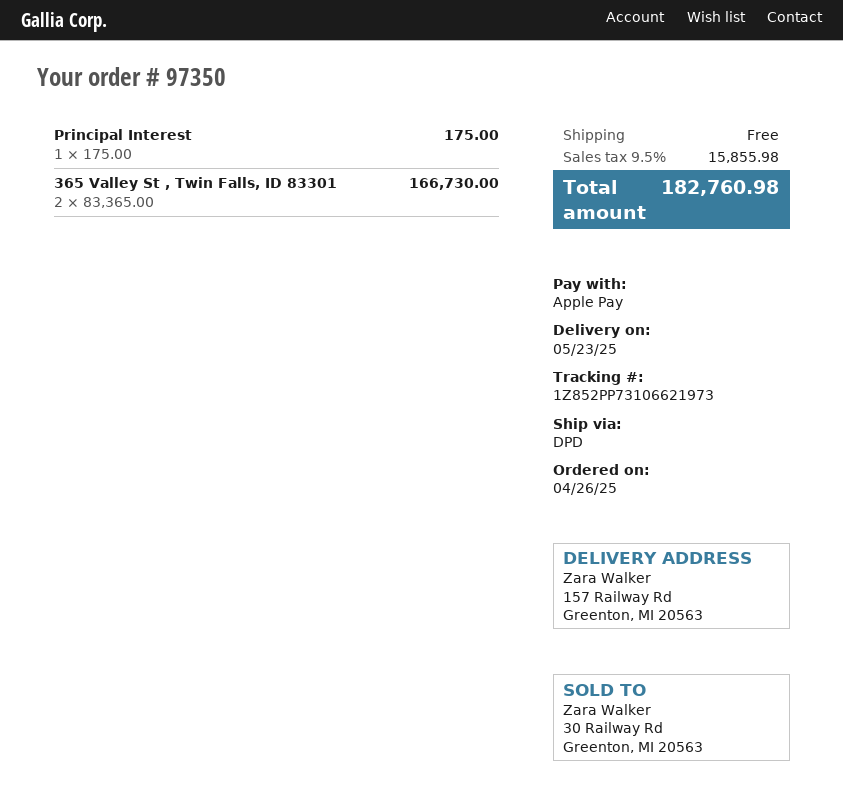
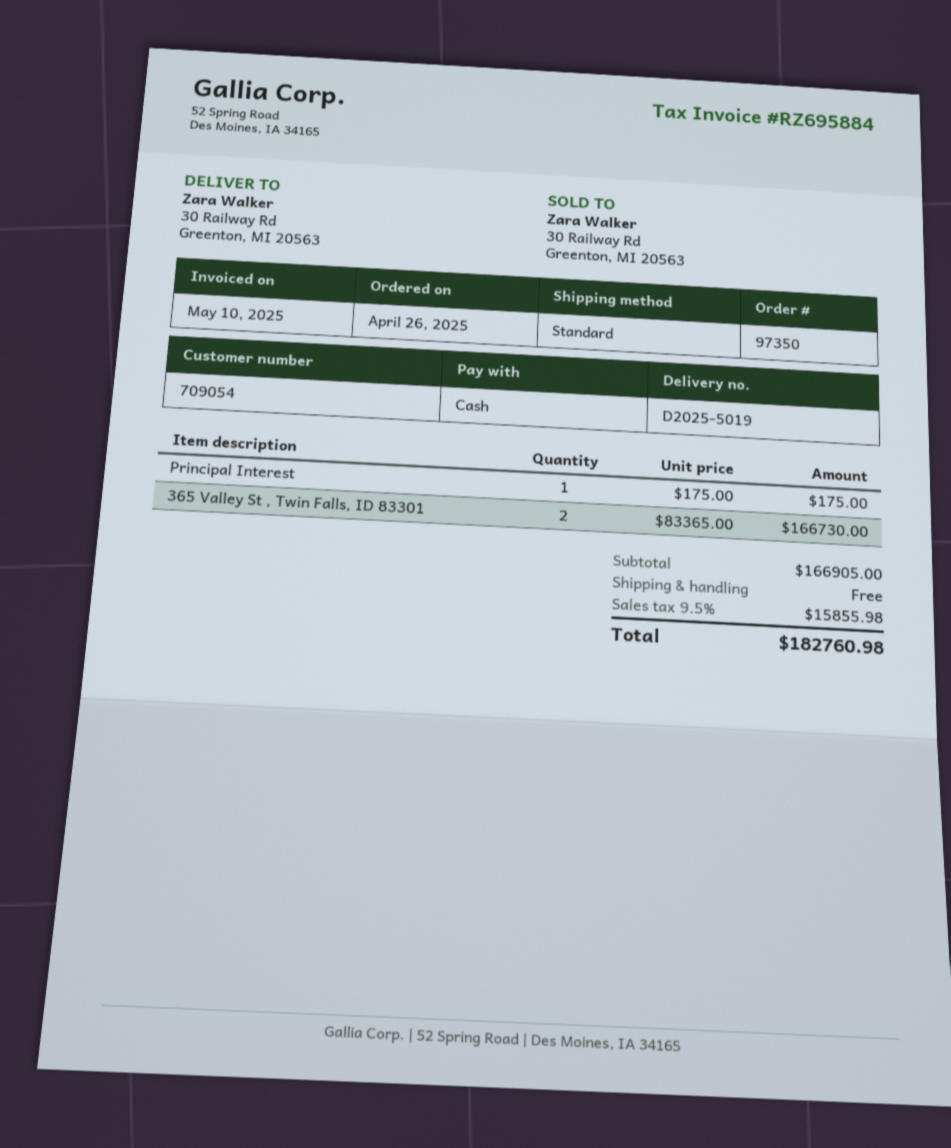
payment method: Apple Pay -> cash
shipping method: DPD -> standard
ship to: 157 Railway Rd, Greenton, MI 20563 -> 30 Railway Rd, Greenton, MI 20563

